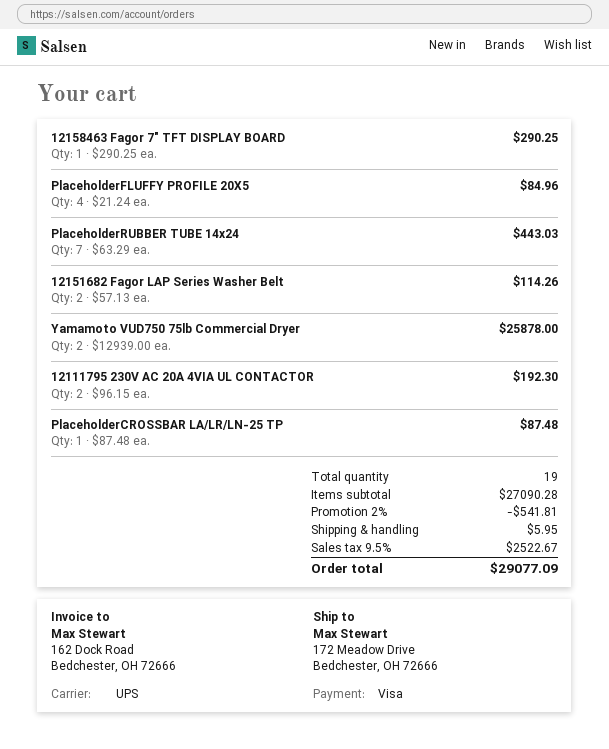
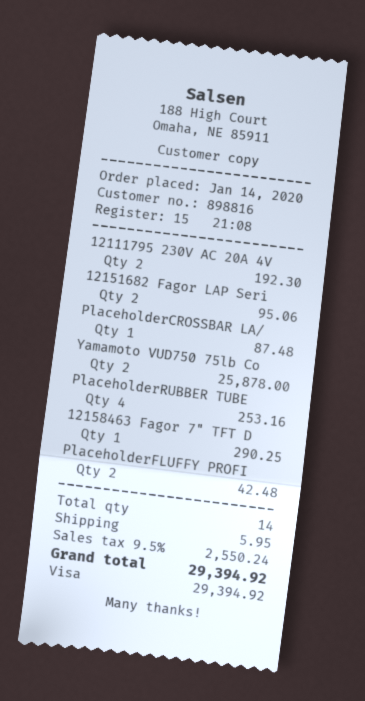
PlaceholderFLUFFY PROFILE 20X5: 4 for 84.96 -> 2 for 42.48
PlaceholderRUBBER TUBE 14x24: 7 for 443.03 -> 4 for 253.16
12151682 Fagor LAP Series Washer Belt: 2 for 114.26 -> 2 for 95.06
total quantity: 19 -> 14
discount: 2% = 541.81 -> none
tax: 9.5% = 2522.67 -> 9.5% = 2550.24
total: 29077.09 -> 29394.92

